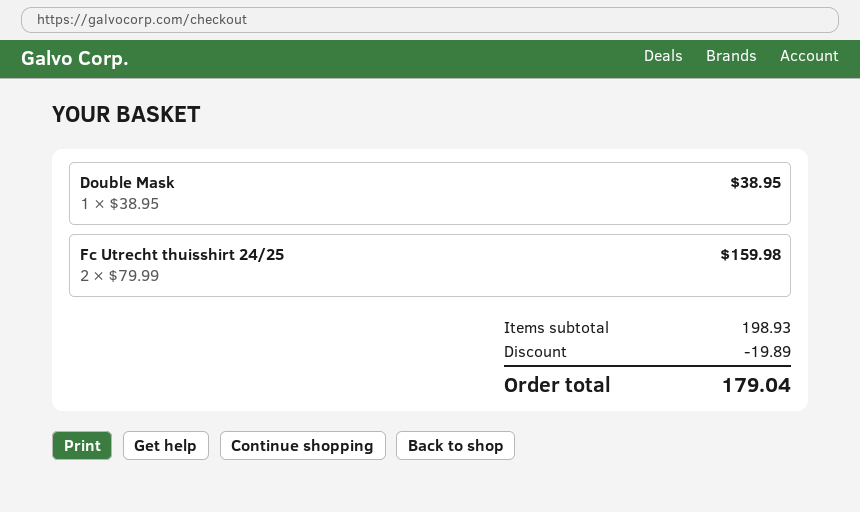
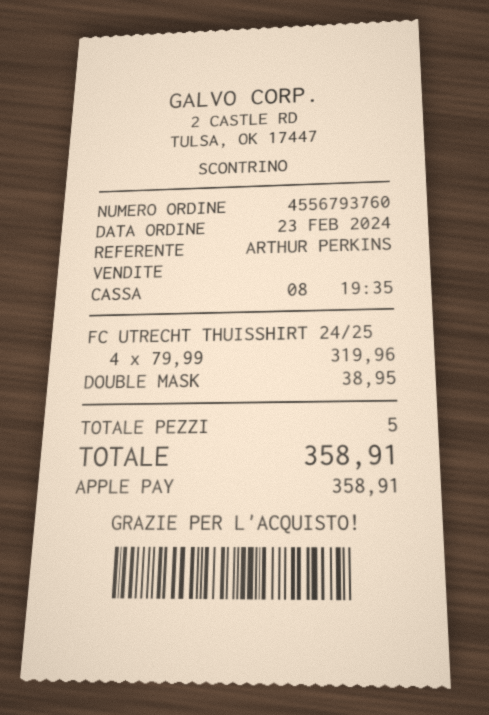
Fc Utrecht thuisshirt 24/25: 2 x 79.99 = 159.98 -> 4 x 79.99 = 319.96
discount: 19.89 -> none
total: 179.04 -> 358.91

